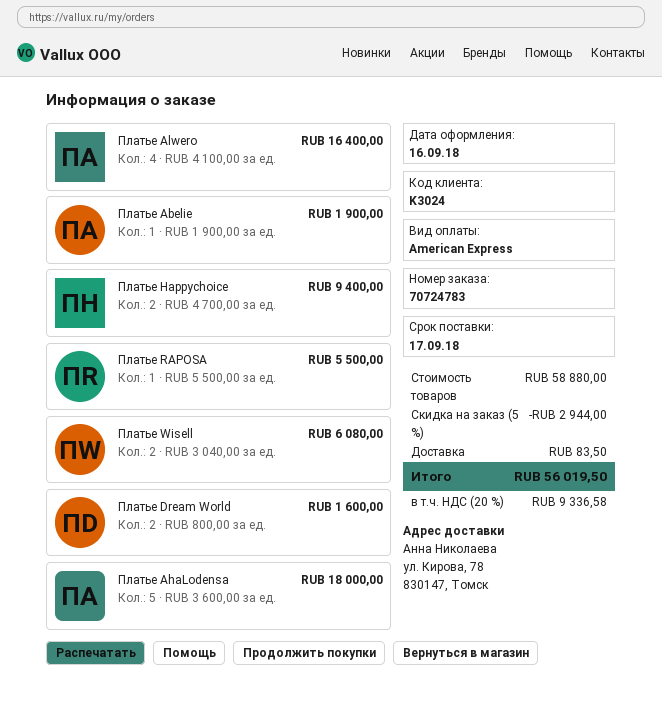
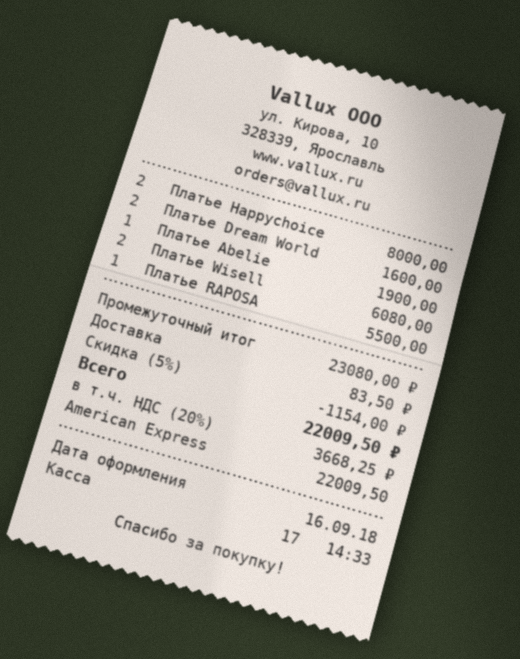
Платье Alwero: 4 for 16400.00 -> none
Платье Happychoice: 2 for 9400.00 -> 2 for 8000.00
Платье AhaLodensa: 5 for 18000.00 -> none
subtotal: 58880.00 -> 23080.00
discount: 5% = 2944.00 -> 5% = 1154.00
tax: 20% = 9336.58 -> 20% = 3668.25
total: 56019.50 -> 22009.50

